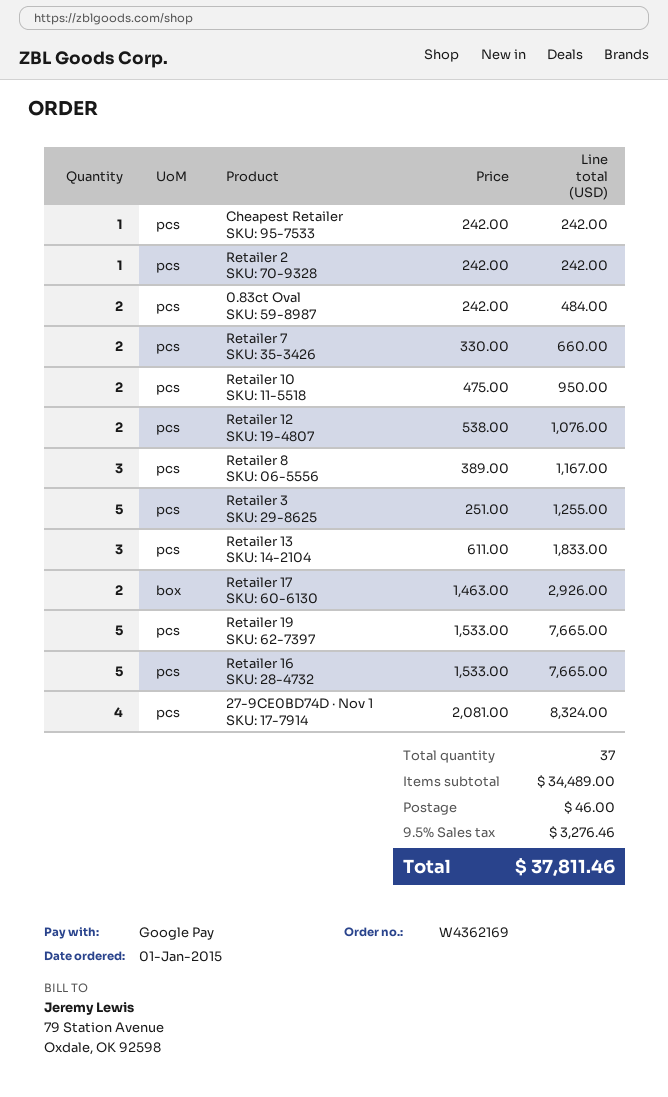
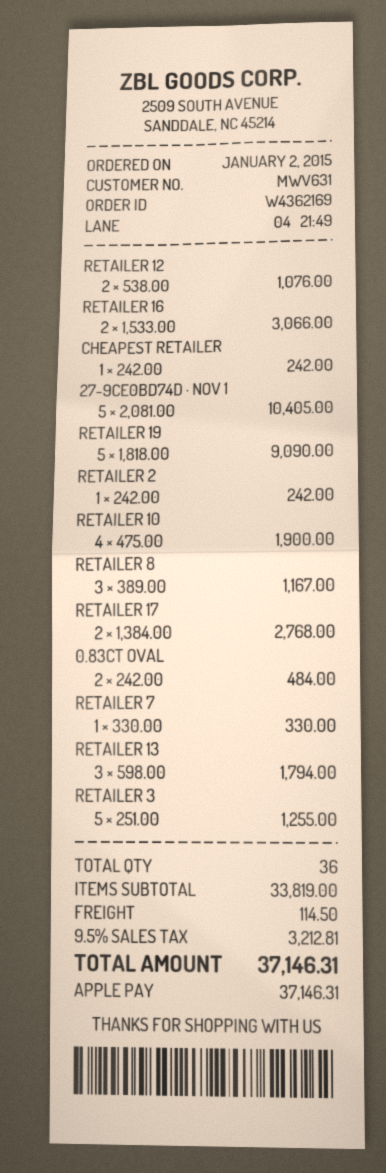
order date: 2015-01-01 -> 2015-01-02
payment method: Google Pay -> Apple Pay
Retailer 7: 2 x 330.00 = 660.00 -> 1 x 330.00 = 330.00
Retailer 10: 2 x 475.00 = 950.00 -> 4 x 475.00 = 1900.00
Retailer 13: 3 x 611.00 = 1833.00 -> 3 x 598.00 = 1794.00
Retailer 17: 2 x 1463.00 = 2926.00 -> 2 x 1384.00 = 2768.00
Retailer 19: 5 x 1533.00 = 7665.00 -> 5 x 1818.00 = 9090.00
Retailer 16: 5 x 1533.00 = 7665.00 -> 2 x 1533.00 = 3066.00
27-9CE0BD74D · Nov 1: 4 x 2081.00 = 8324.00 -> 5 x 2081.00 = 10405.00
total quantity: 37 -> 36
subtotal: 34489.00 -> 33819.00
shipping: 46.00 -> 114.50
tax: 9.5% = 3276.46 -> 9.5% = 3212.81
total: 37811.46 -> 37146.31

